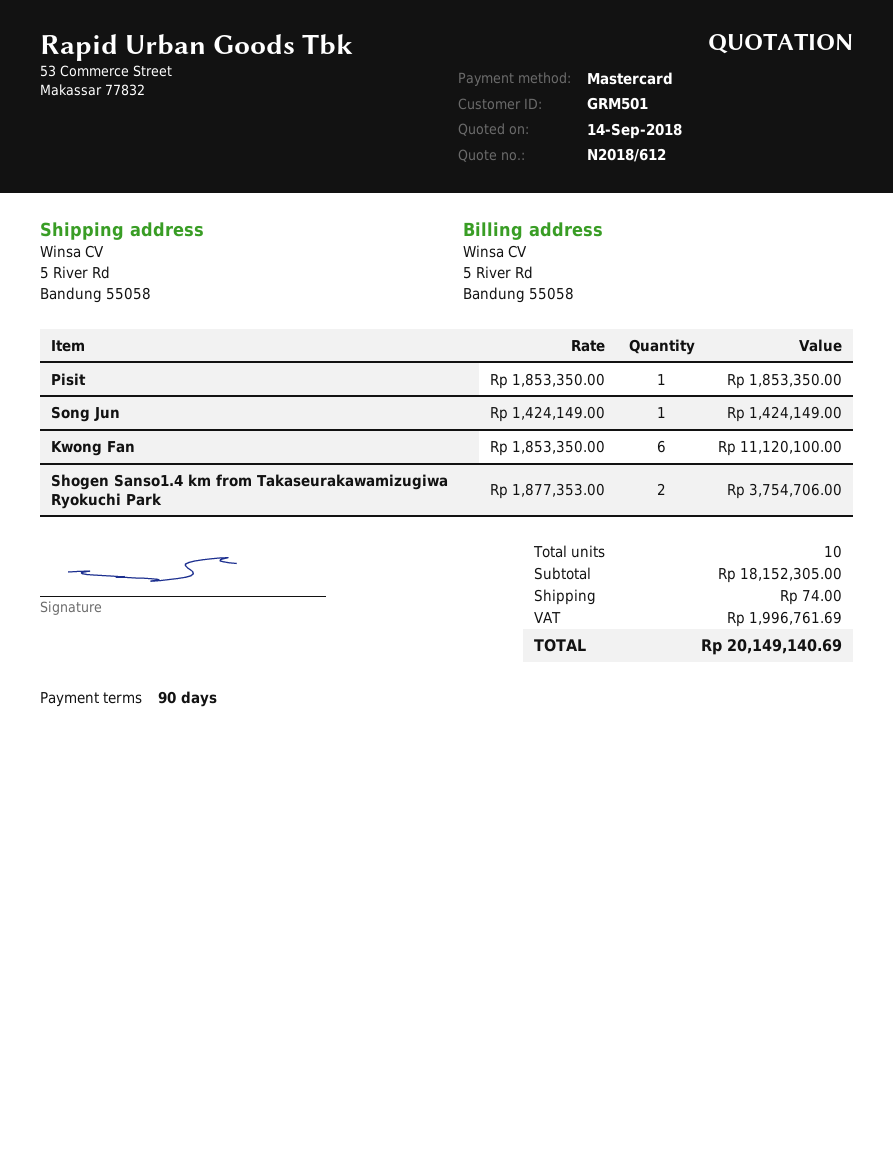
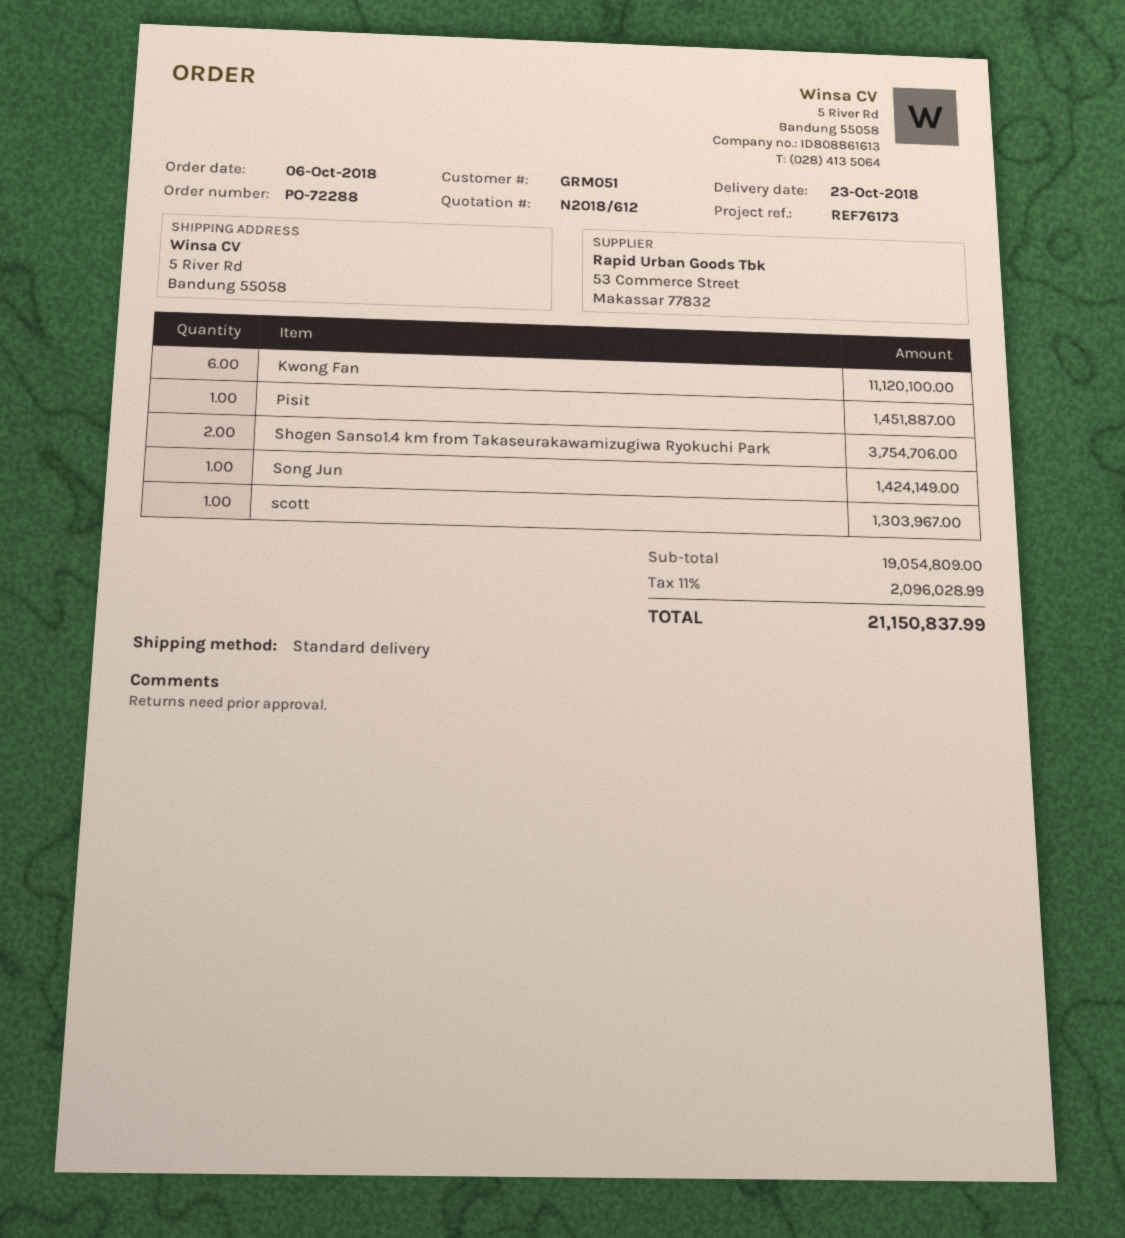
customer number: GRM501 -> GRM051
Pisit: 1 for 1853350.00 -> 1 for 1451887.00
scott: none -> 1 for 1303967.00
subtotal: 18152305.00 -> 19054809.00
shipping: 74.00 -> none
tax: 1996761.69 -> 2096028.99
total: 20149140.69 -> 21150837.99

